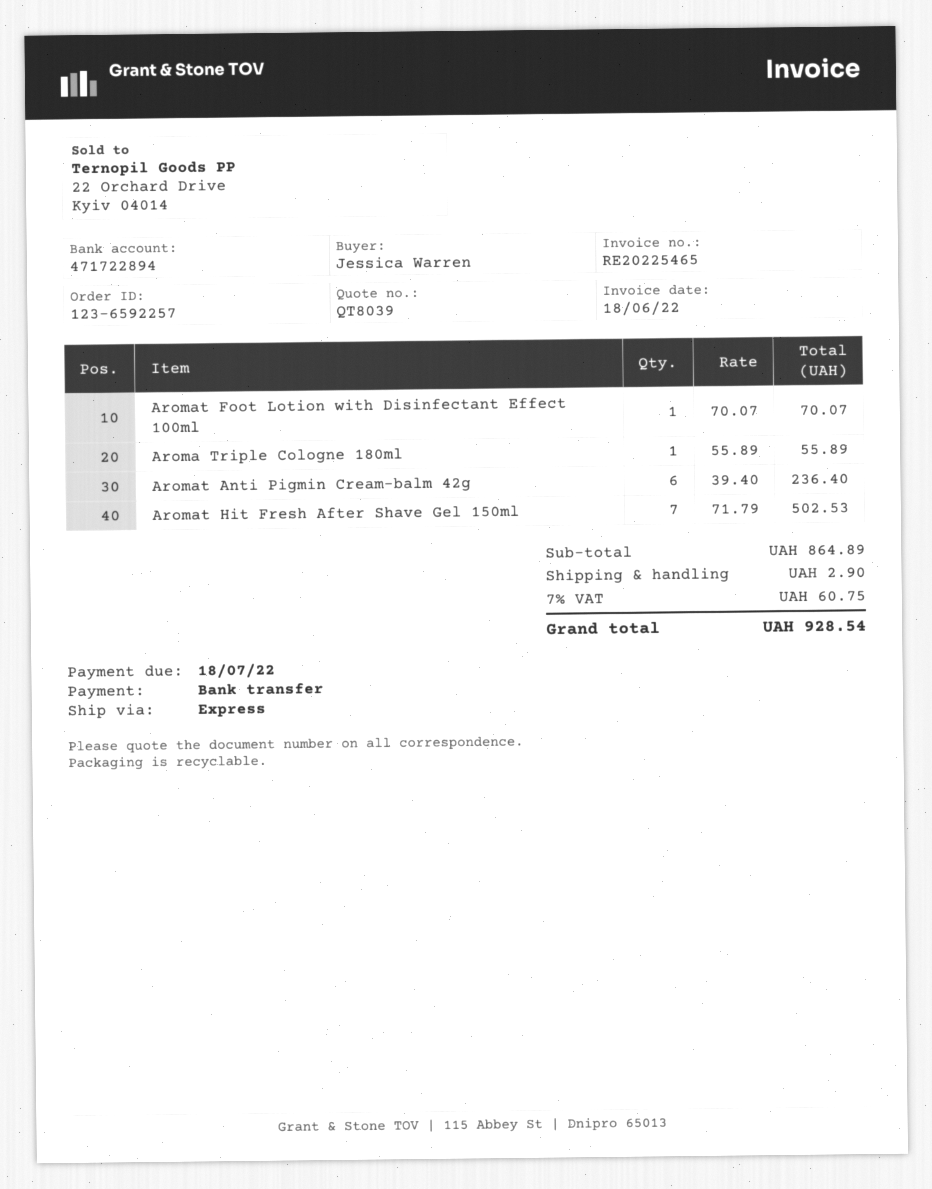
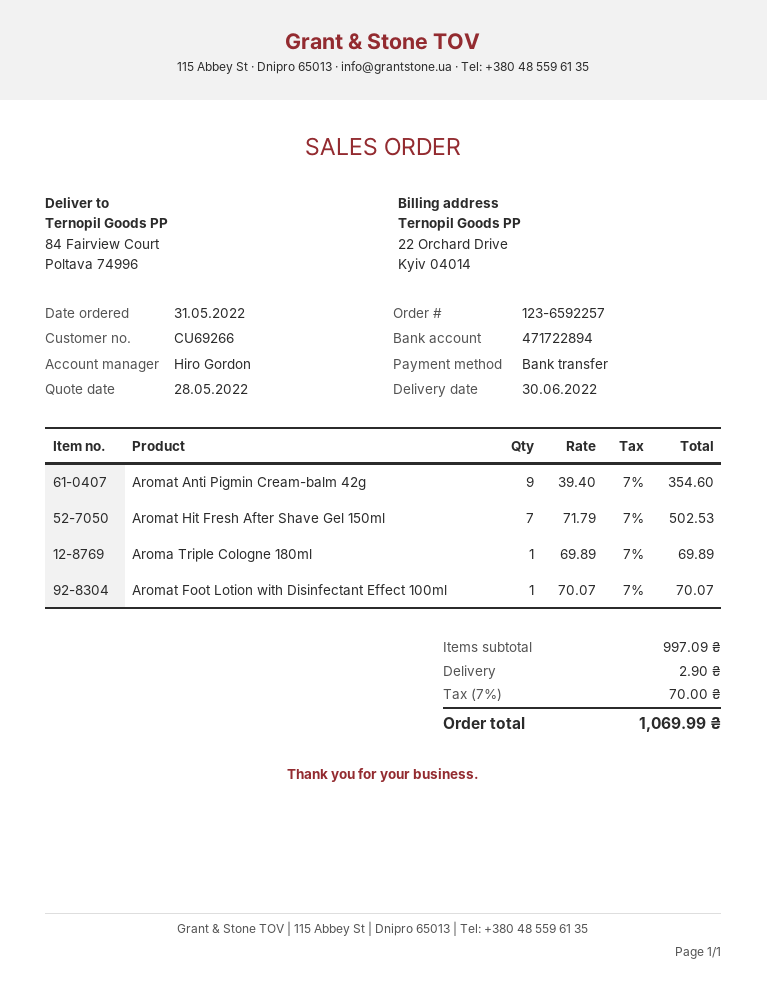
Aroma Triple Cologne 180ml: 1 x 55.89 = 55.89 -> 1 x 69.89 = 69.89
Aromat Anti Pigmin Cream-balm 42g: 6 x 39.40 = 236.40 -> 9 x 39.40 = 354.60
subtotal: 864.89 -> 997.09
tax: 7% = 60.75 -> 7% = 70.00
total: 928.54 -> 1069.99

